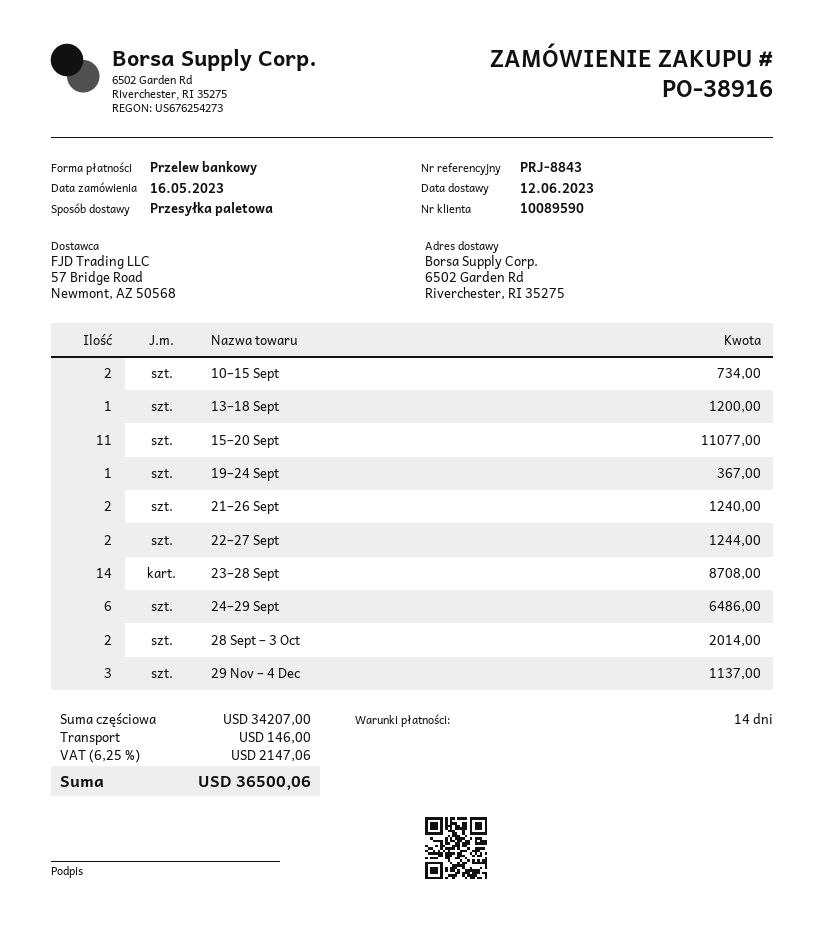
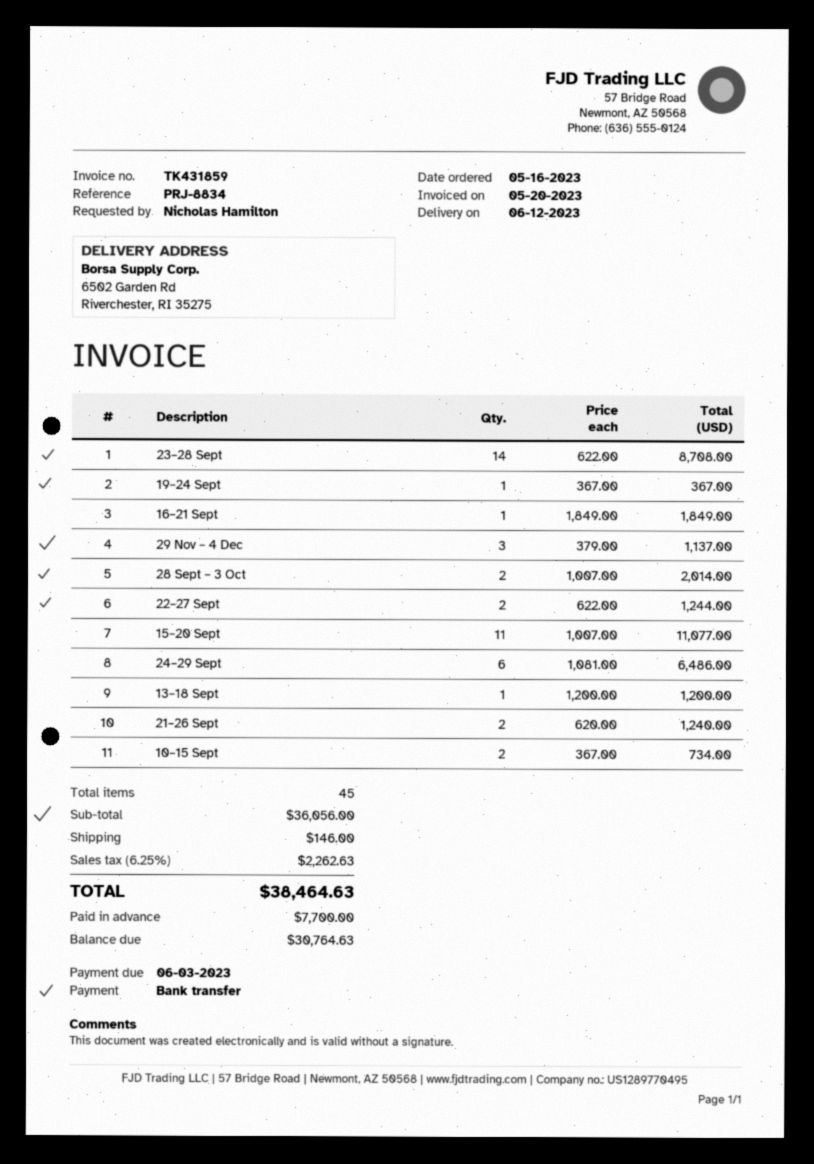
reference: PRJ-8843 -> PRJ-8834
16–21 Sept: none -> 1 for 1849.00
subtotal: 34207.00 -> 36056.00
tax: 6.25% = 2147.06 -> 6.25% = 2262.63
total: 36500.06 -> 38464.63

